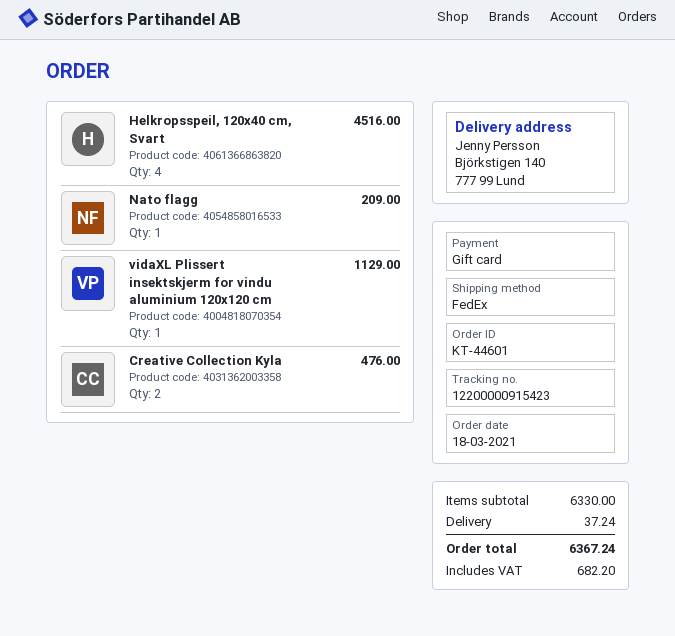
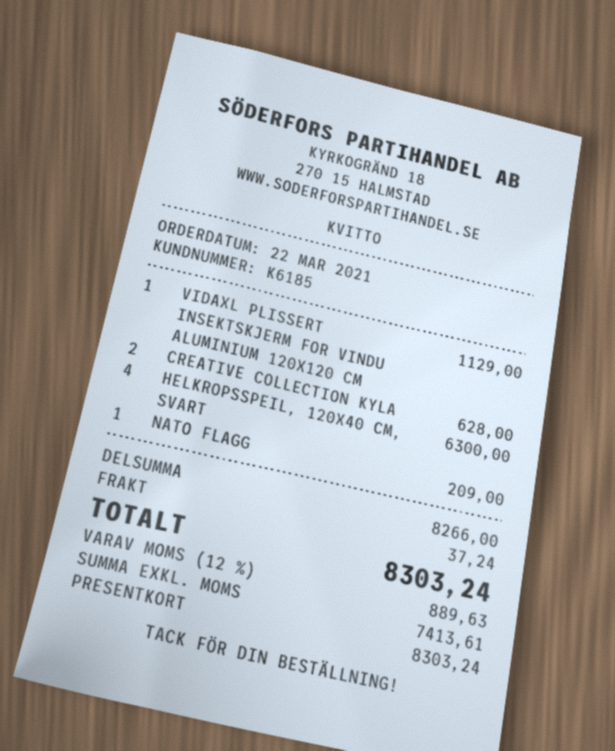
order date: 2021-03-18 -> 2021-03-22
Helkropsspeil, 120x40 cm, Svart: 4 for 4516.00 -> 4 for 6300.00
Creative Collection Kyla: 2 for 476.00 -> 2 for 628.00
subtotal: 6330.00 -> 8266.00
tax: 682.20 -> 889.63
total: 6367.24 -> 8303.24

